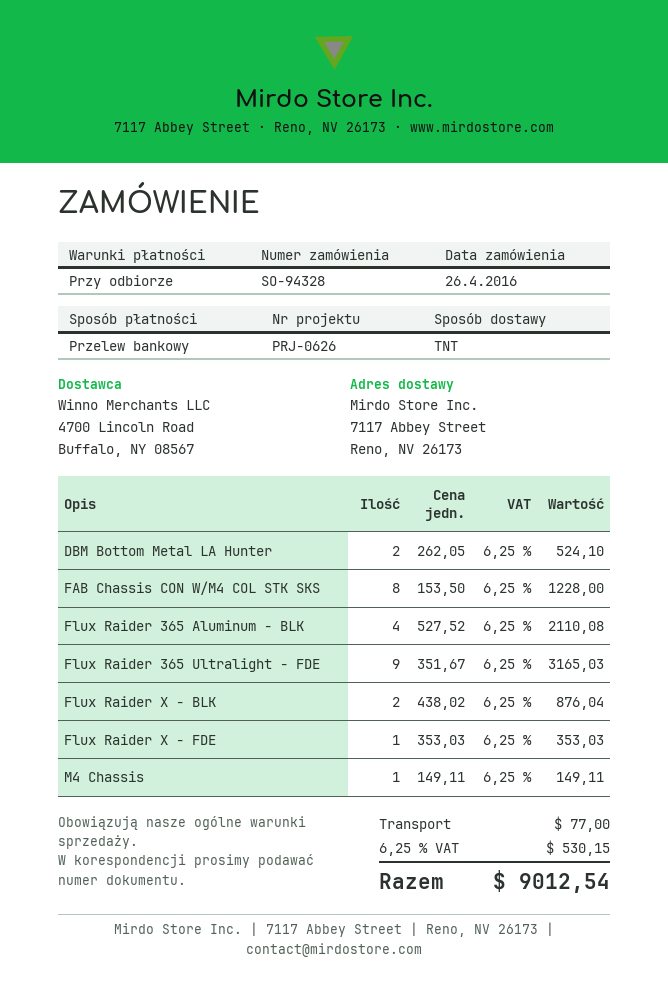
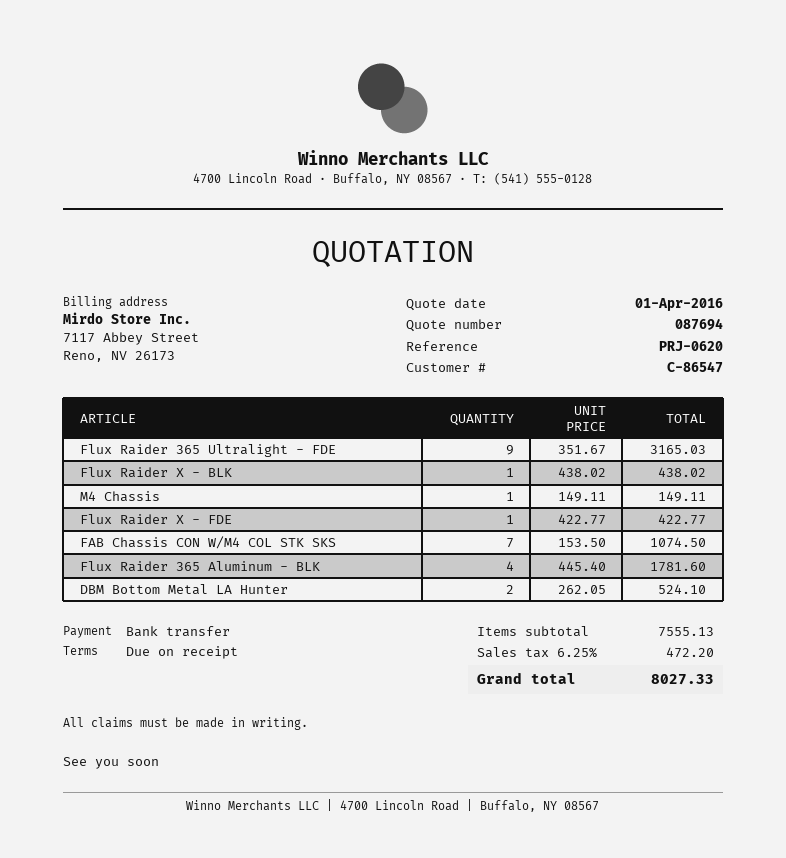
reference: PRJ-0626 -> PRJ-0620
FAB Chassis CON W/M4 COL STK SKS: 8 x 153.50 = 1228.00 -> 7 x 153.50 = 1074.50
Flux Raider 365 Aluminum - BLK: 4 x 527.52 = 2110.08 -> 4 x 445.40 = 1781.60
Flux Raider X - BLK: 2 x 438.02 = 876.04 -> 1 x 438.02 = 438.02
Flux Raider X - FDE: 1 x 353.03 = 353.03 -> 1 x 422.77 = 422.77
shipping: 77.00 -> none
tax: 6.25% = 530.15 -> 6.25% = 472.20
total: 9012.54 -> 8027.33

